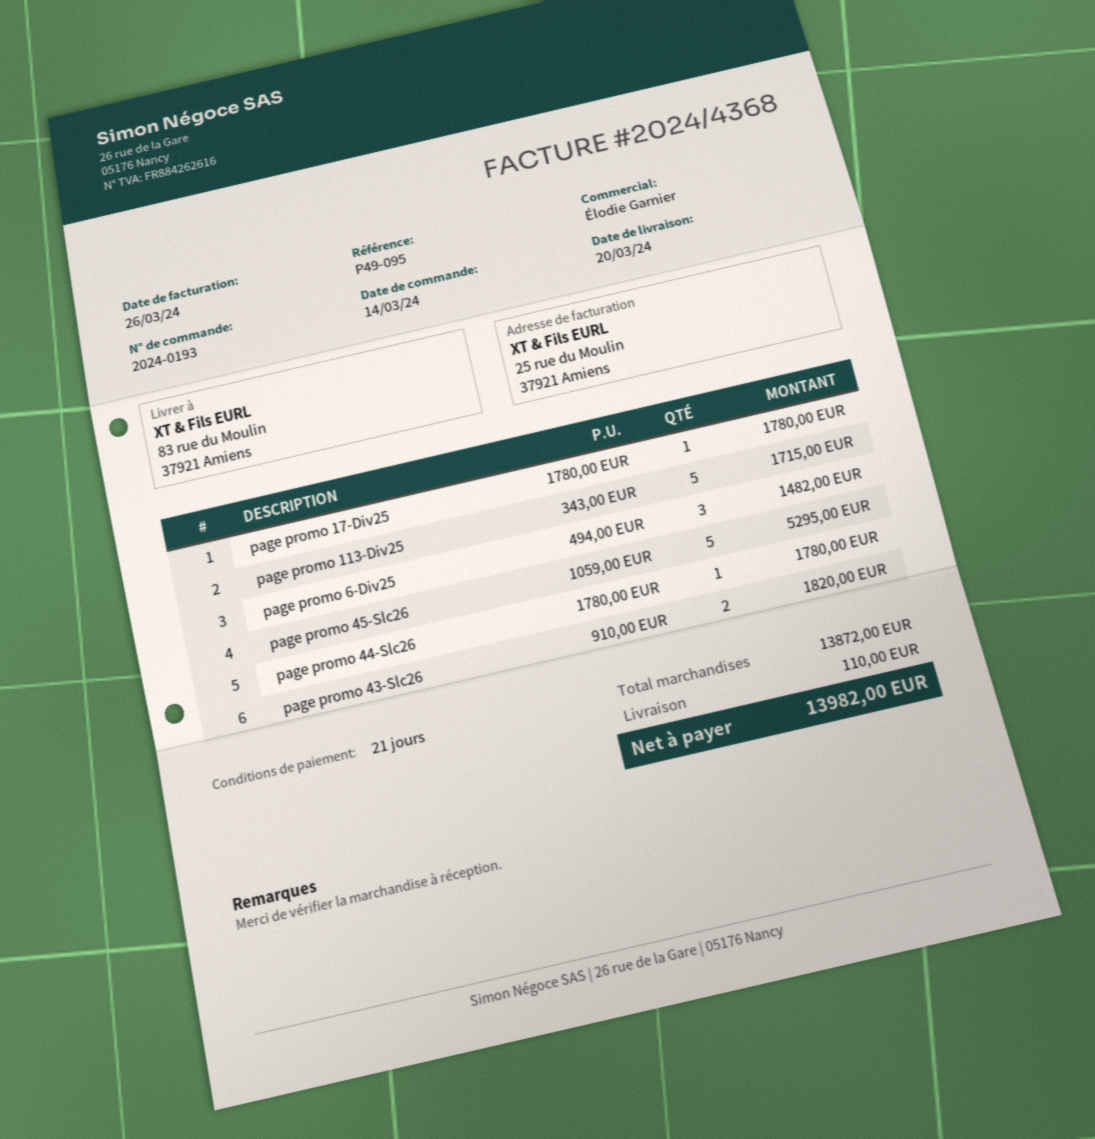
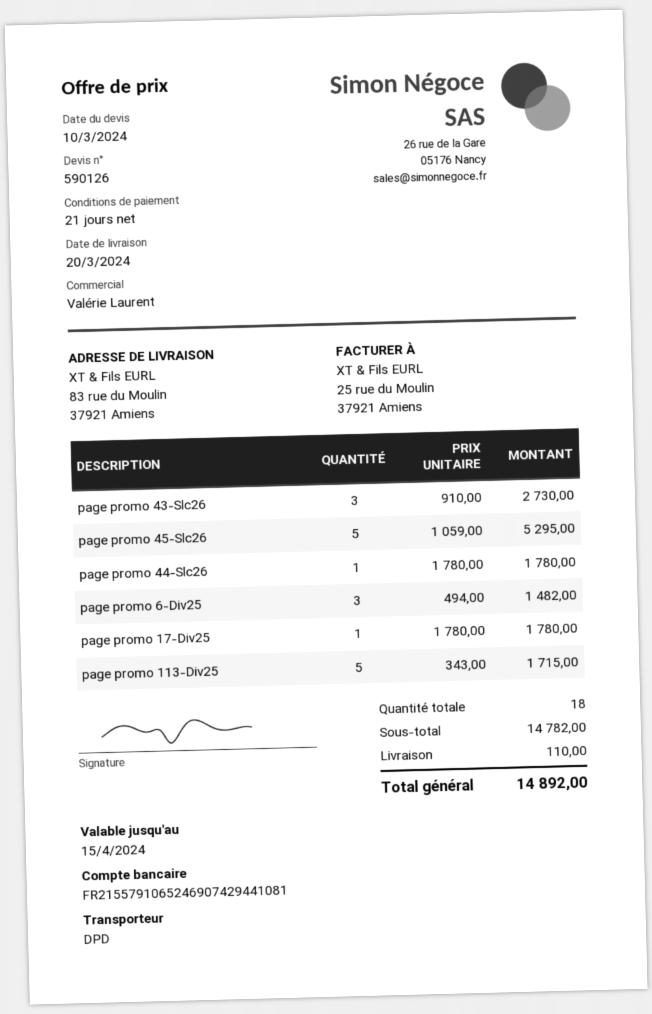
sales rep: Élodie Garnier -> Valérie Laurent
page promo 43-Slc26: 2 x 910.00 = 1820.00 -> 3 x 910.00 = 2730.00
subtotal: 13872.00 -> 14782.00
total: 13982.00 -> 14892.00

